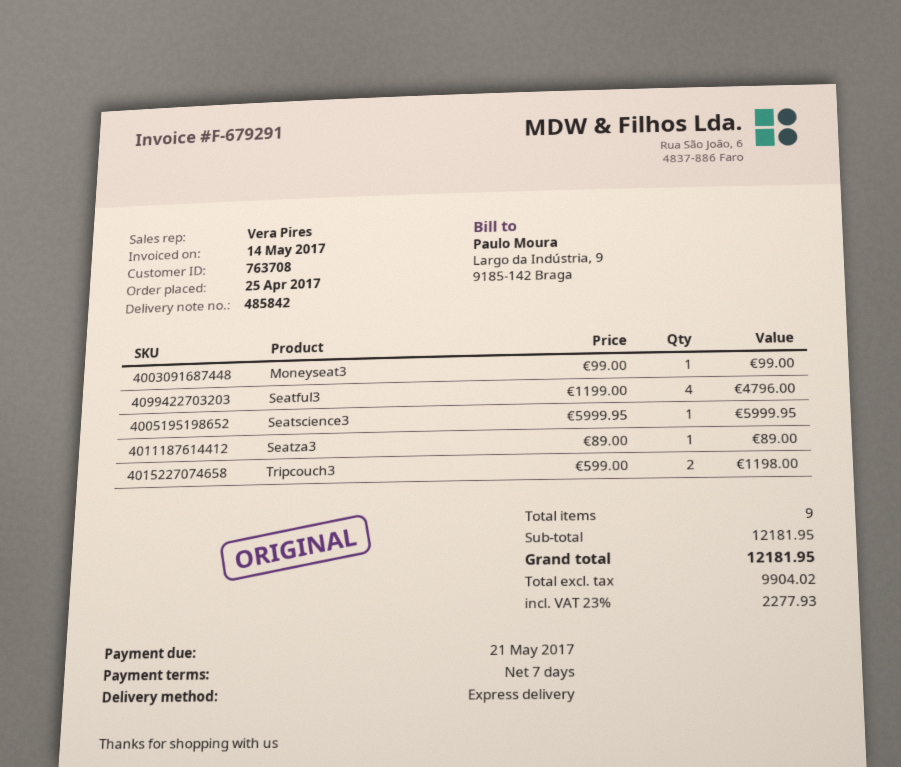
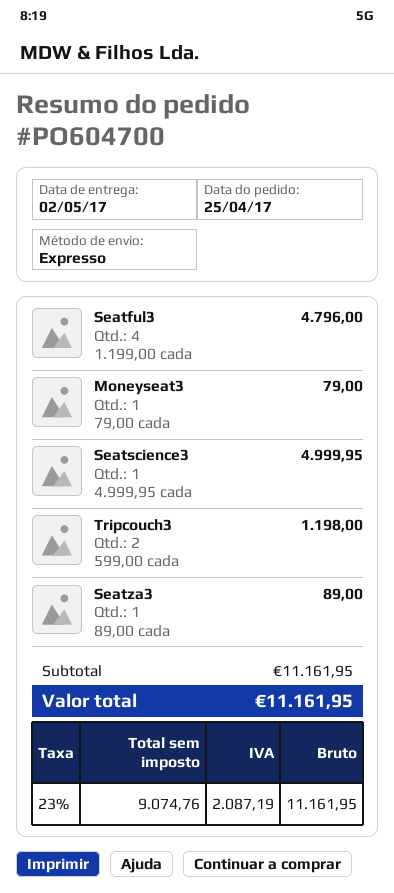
Moneyseat3: 1 x 99.00 = 99.00 -> 1 x 79.00 = 79.00
Seatscience3: 1 x 5999.95 = 5999.95 -> 1 x 4999.95 = 4999.95
subtotal: 12181.95 -> 11161.95
net: 9904.02 -> 9074.76
tax: 23% = 2277.93 -> 23% = 2087.19
total: 12181.95 -> 11161.95

